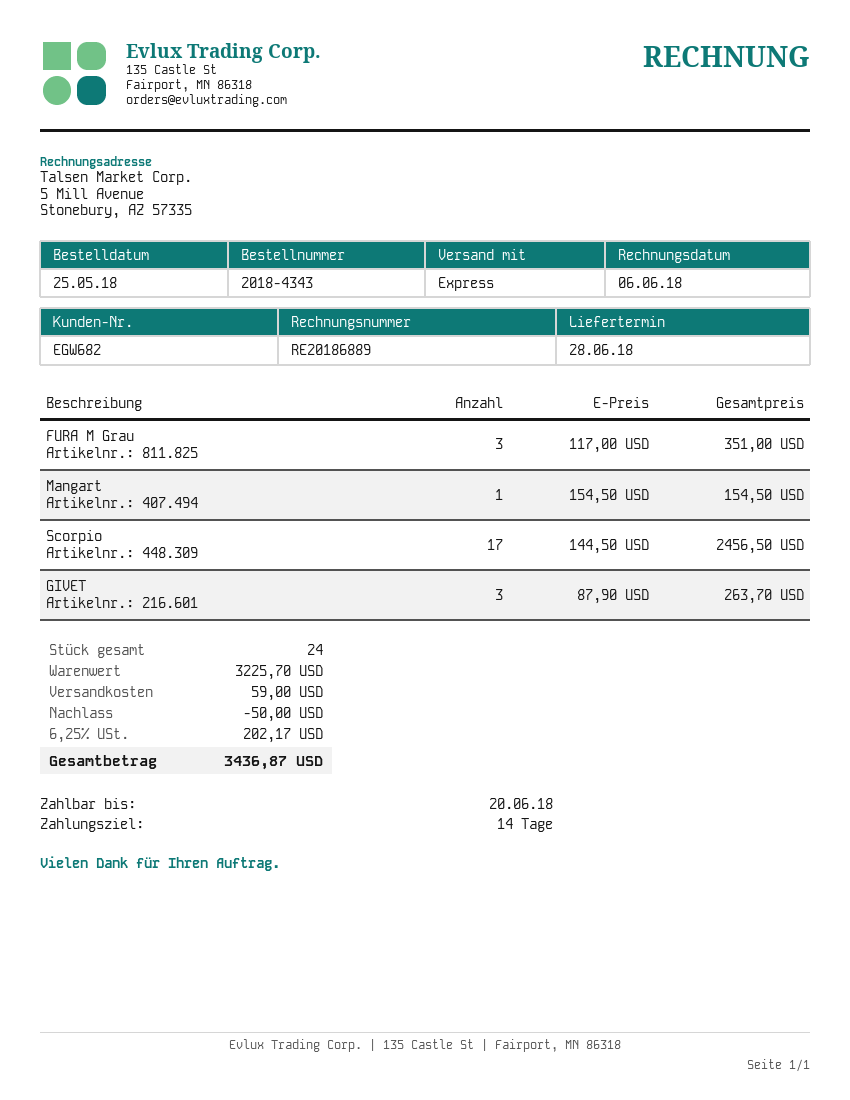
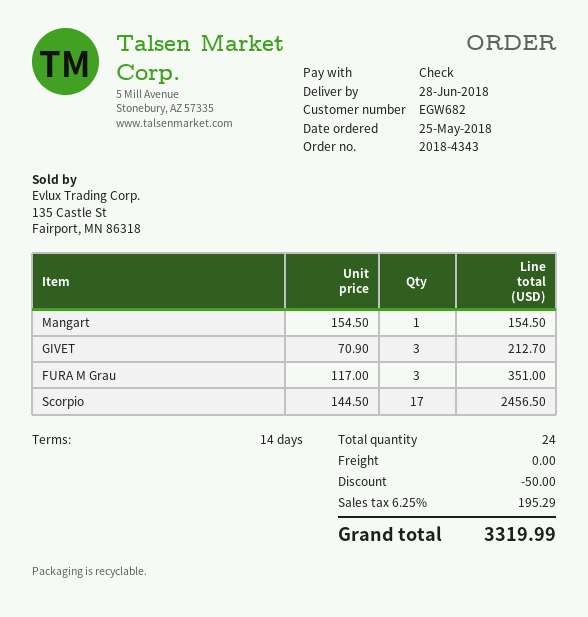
GIVET: 3 x 87.90 = 263.70 -> 3 x 70.90 = 212.70
shipping: 59.00 -> 0.00
tax: 6.25% = 202.17 -> 6.25% = 195.29
total: 3436.87 -> 3319.99

